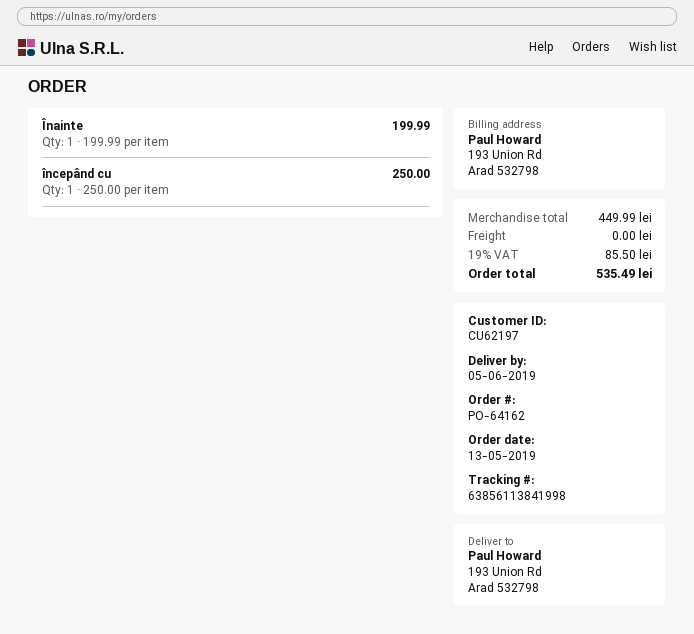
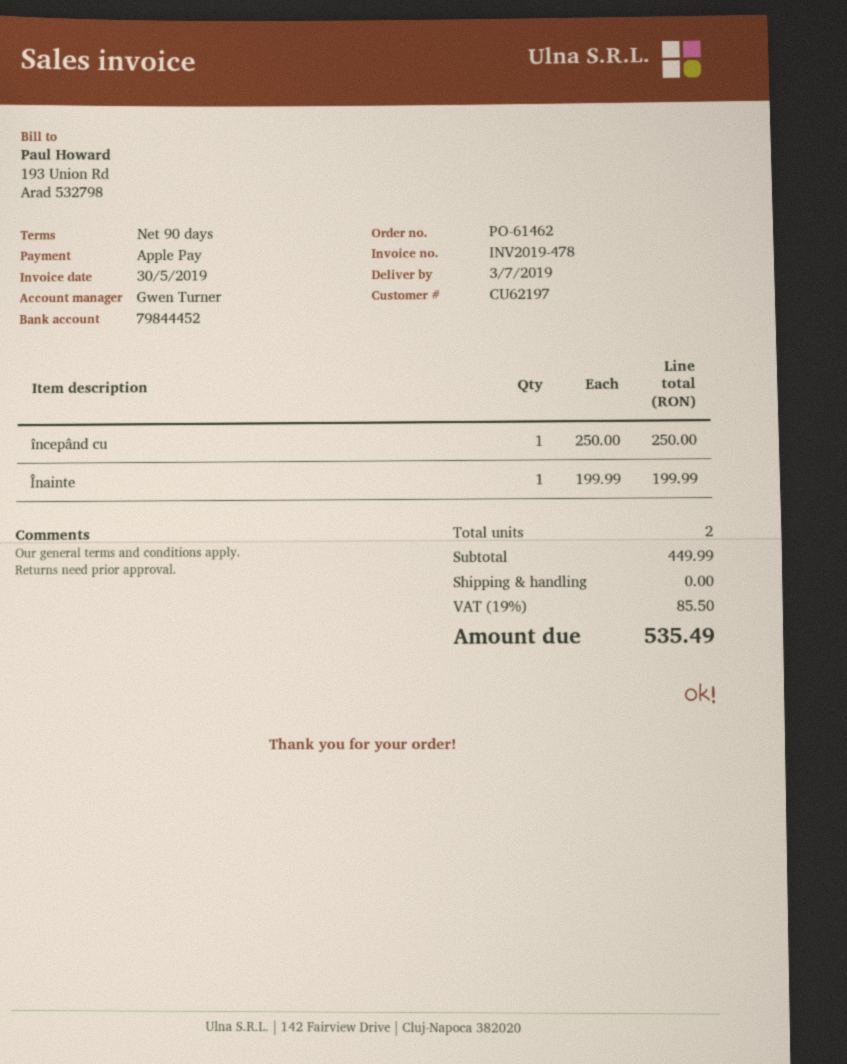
order number: PO-64162 -> PO-61462
delivery date: 2019-06-05 -> 2019-07-03

